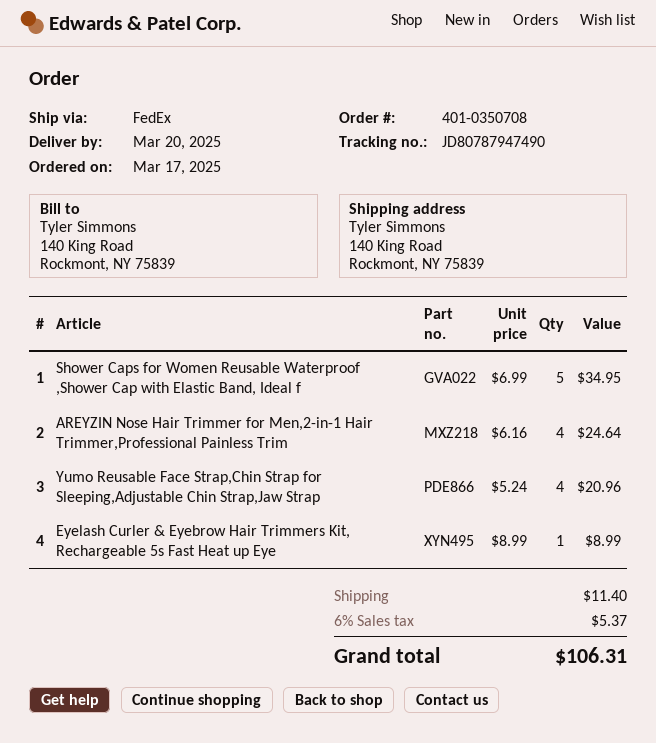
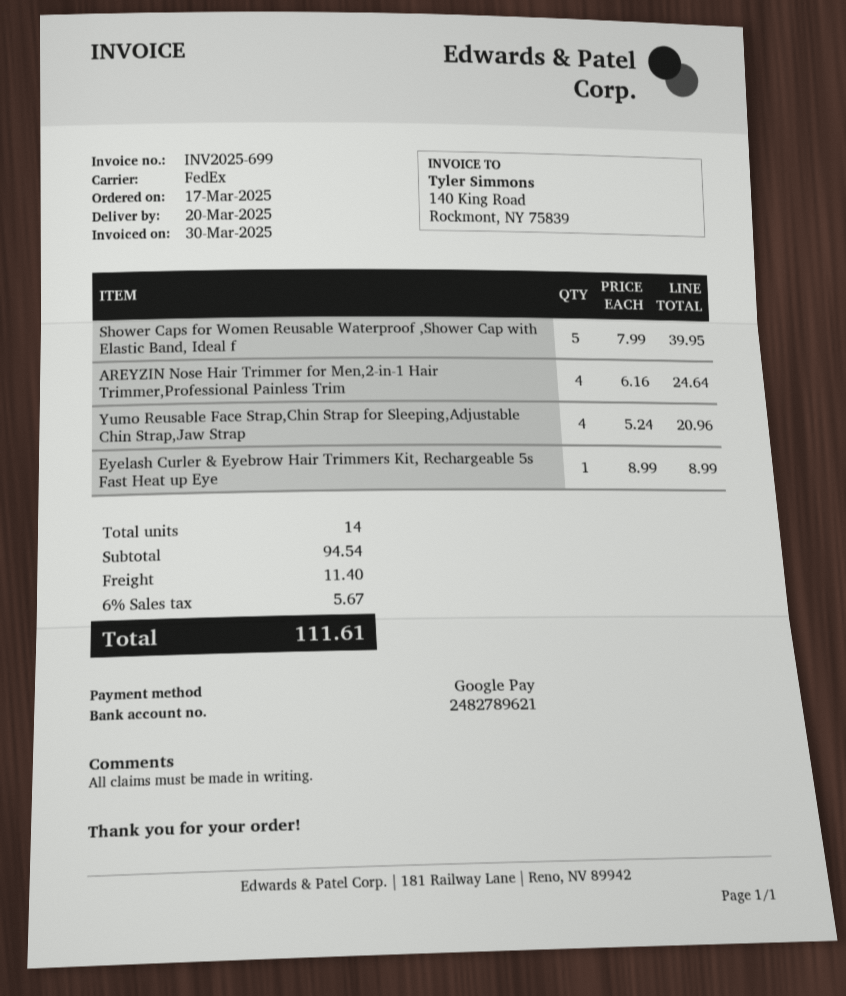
Shower Caps for Women Reusable Waterproof ,Shower Cap with Elastic Band, Ideal f: 5 x 6.99 = 34.95 -> 5 x 7.99 = 39.95
tax: 6% = 5.37 -> 6% = 5.67
total: 106.31 -> 111.61

